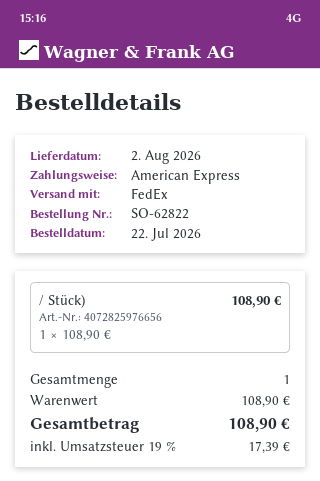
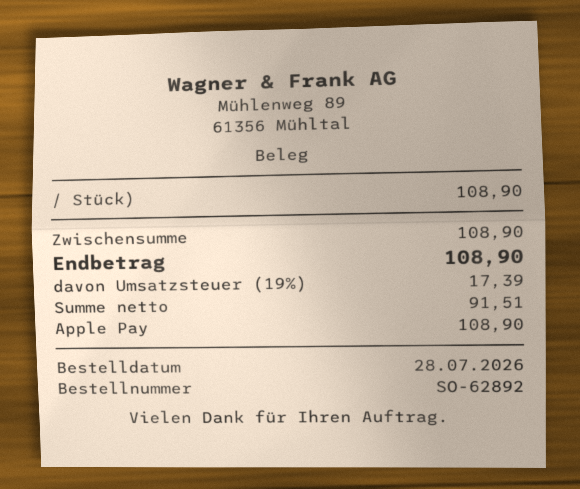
order number: SO-62822 -> SO-62892
order date: 2026-07-22 -> 2026-07-28
payment method: American Express -> Apple Pay

